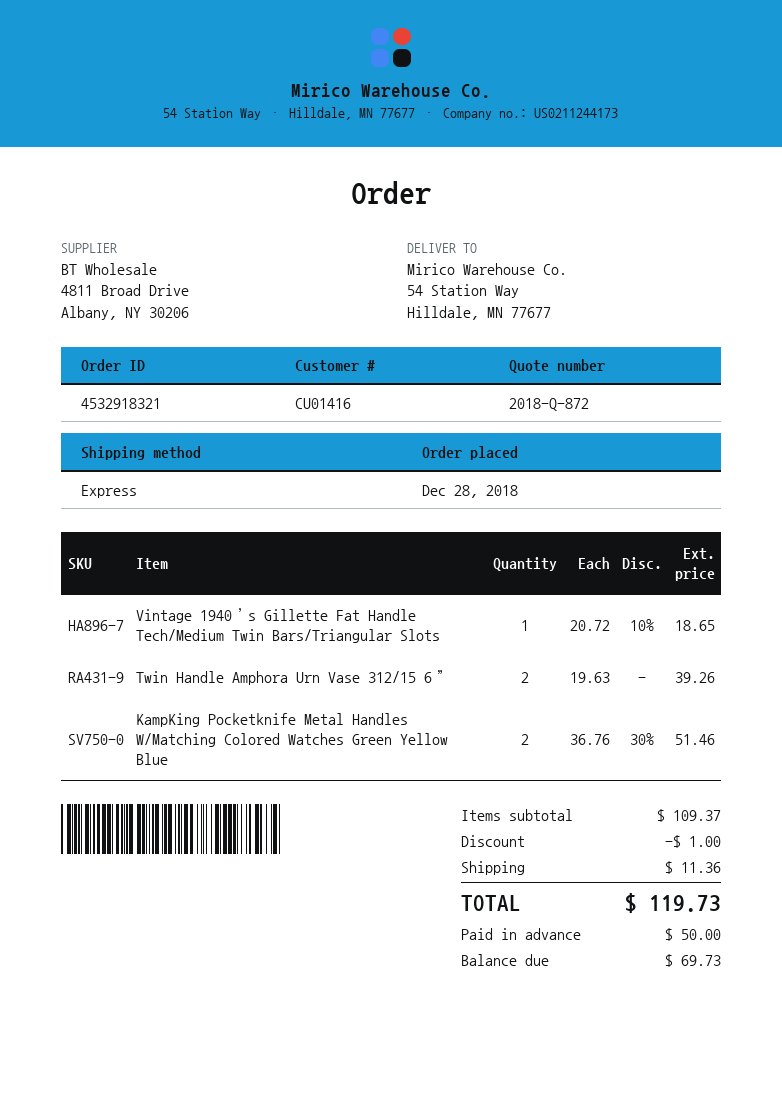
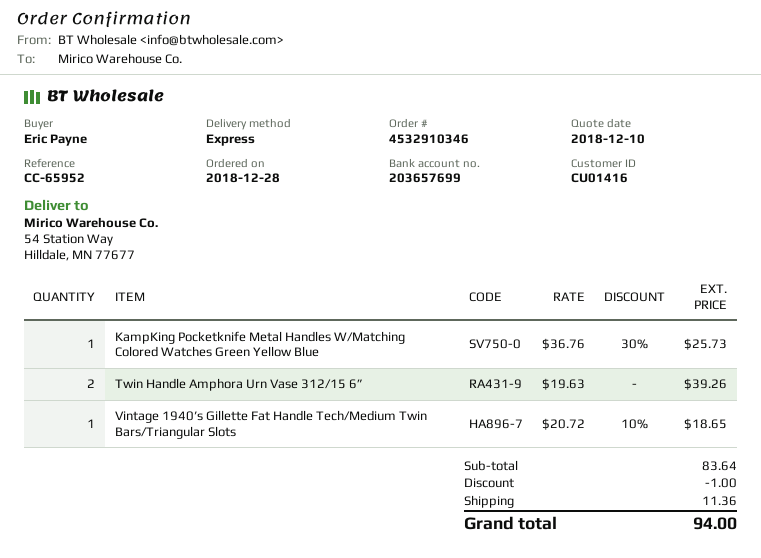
order number: 4532918321 -> 4532910346
KampKing Pocketknife Metal Handles W/Matching Colored Watches Green Yellow Blue: 2 x 36.76 - 30% = 51.46 -> 1 x 36.76 - 30% = 25.73
subtotal: 109.37 -> 83.64
total: 119.73 -> 94.00

